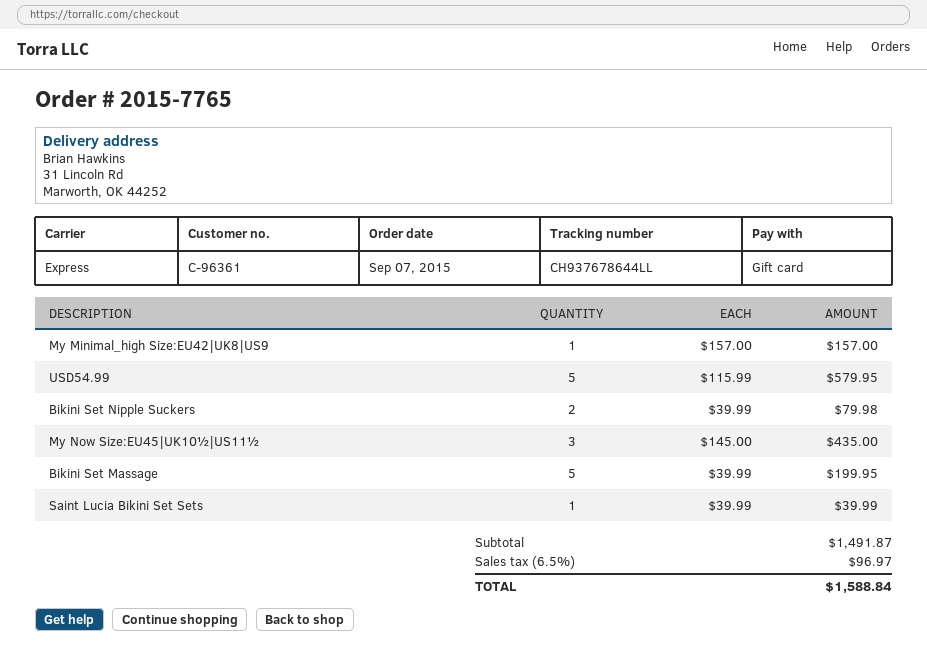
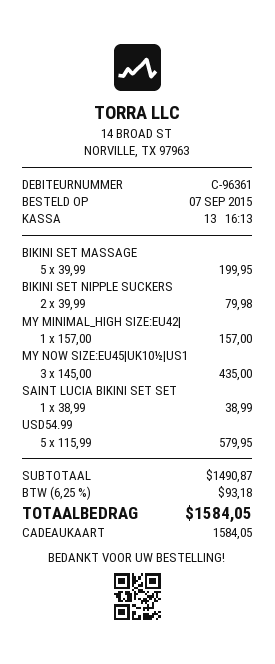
Saint Lucia Bikini Set Sets: 1 x 39.99 = 39.99 -> 1 x 38.99 = 38.99
subtotal: 1491.87 -> 1490.87
tax: 6.5% = 96.97 -> 6.25% = 93.18
total: 1588.84 -> 1584.05

